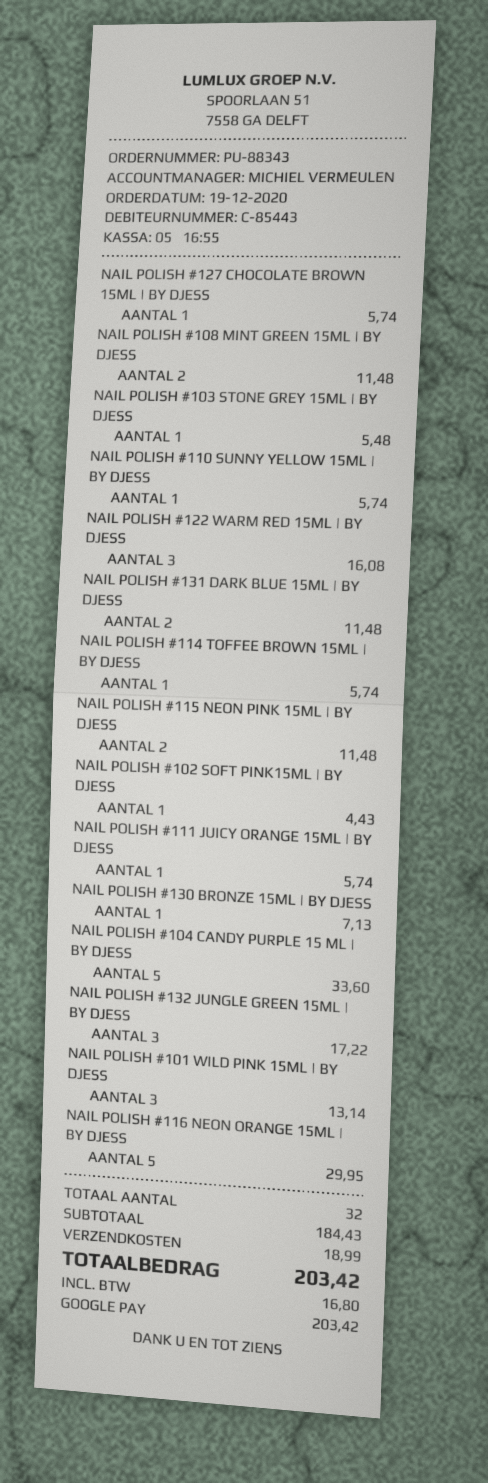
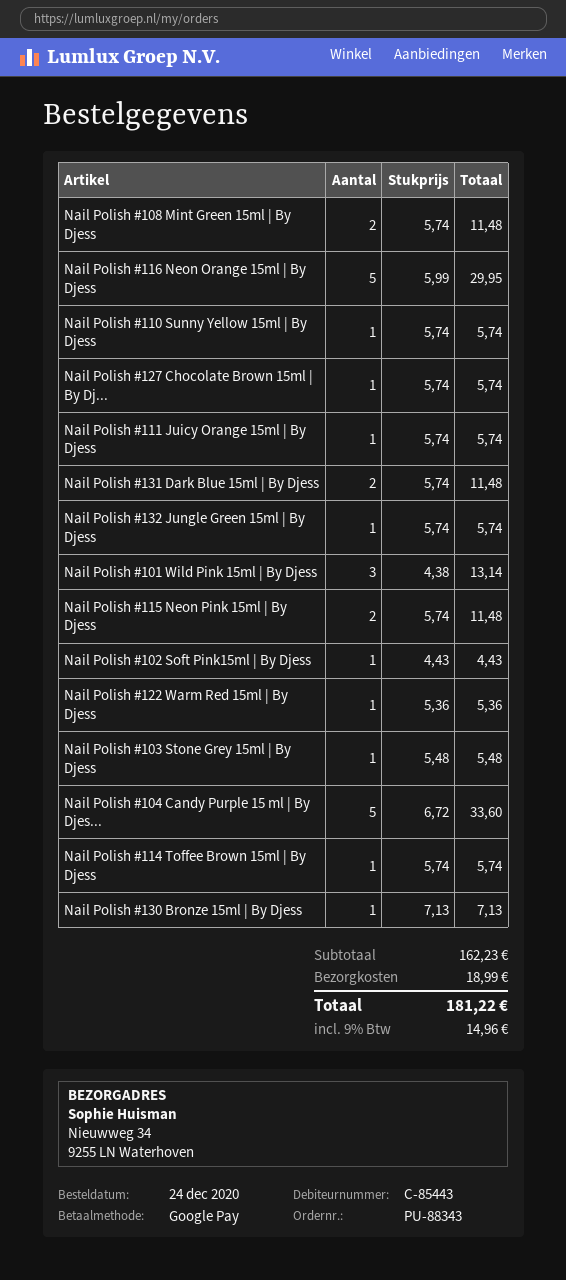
order date: 2020-12-19 -> 2020-12-24
NAIL POLISH #122 WARM RED 15ML | BY DJESS: 3 for 16.08 -> 1 for 5.36
NAIL POLISH #132 JUNGLE GREEN 15ML | BY DJESS: 3 for 17.22 -> 1 for 5.74
subtotal: 184.43 -> 162.23
tax: 16.80 -> 14.96
total: 203.42 -> 181.22

